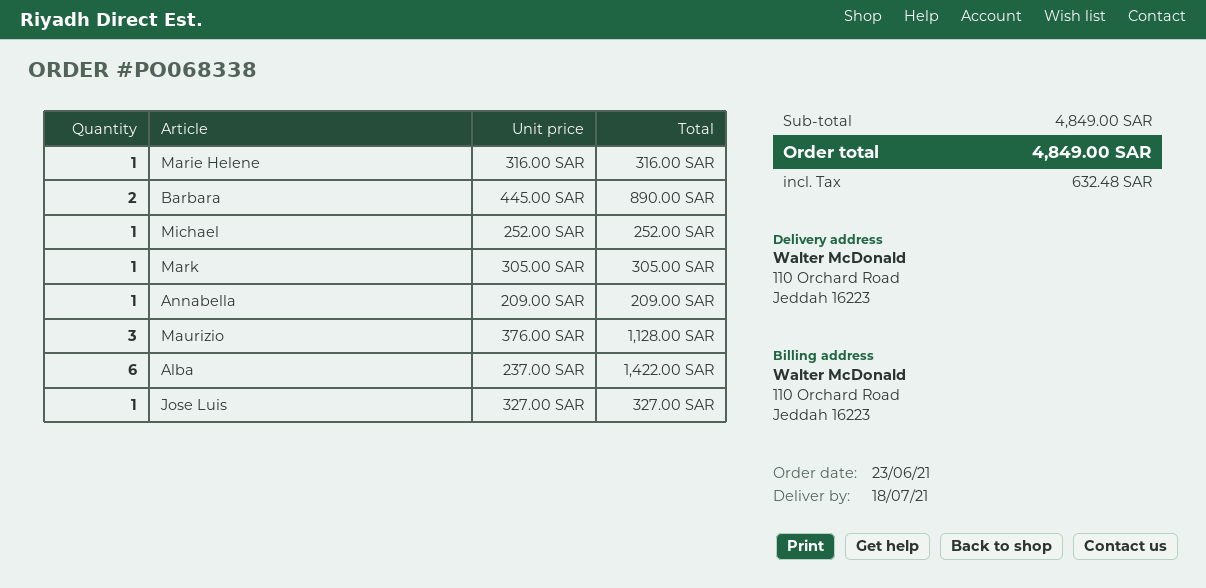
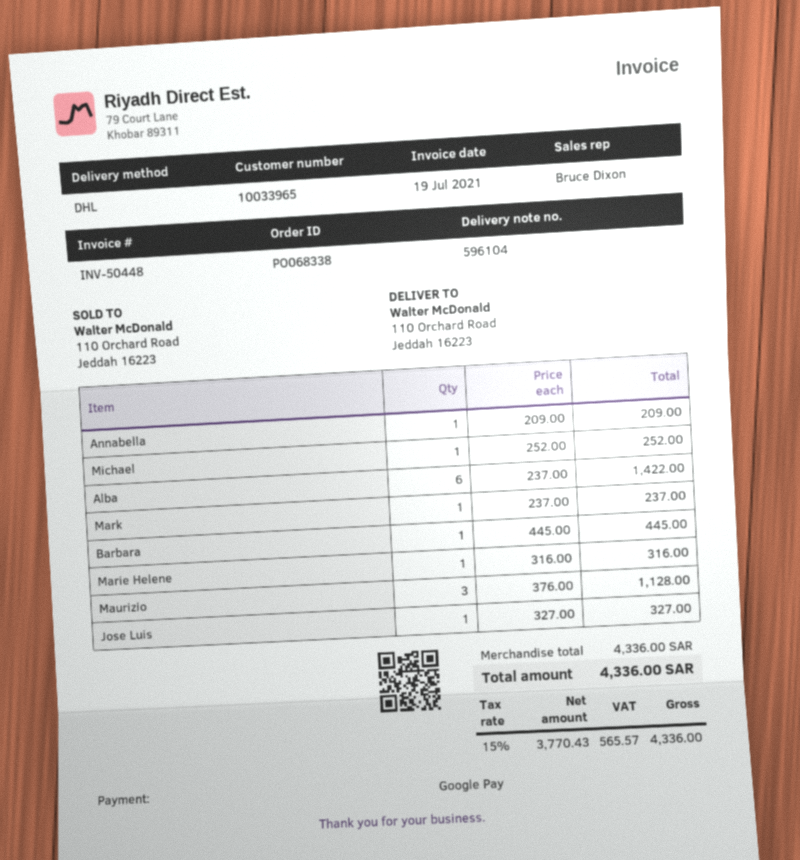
Barbara: 2 x 445.00 = 890.00 -> 1 x 445.00 = 445.00
Mark: 1 x 305.00 = 305.00 -> 1 x 237.00 = 237.00
subtotal: 4849.00 -> 4336.00
tax: 632.48 -> 565.57
total: 4849.00 -> 4336.00

